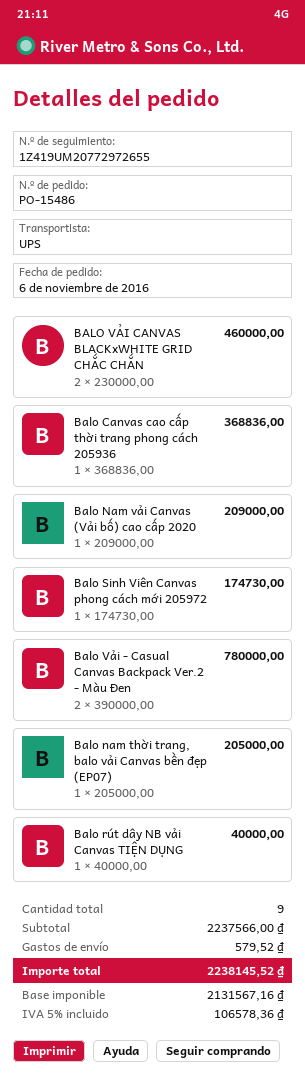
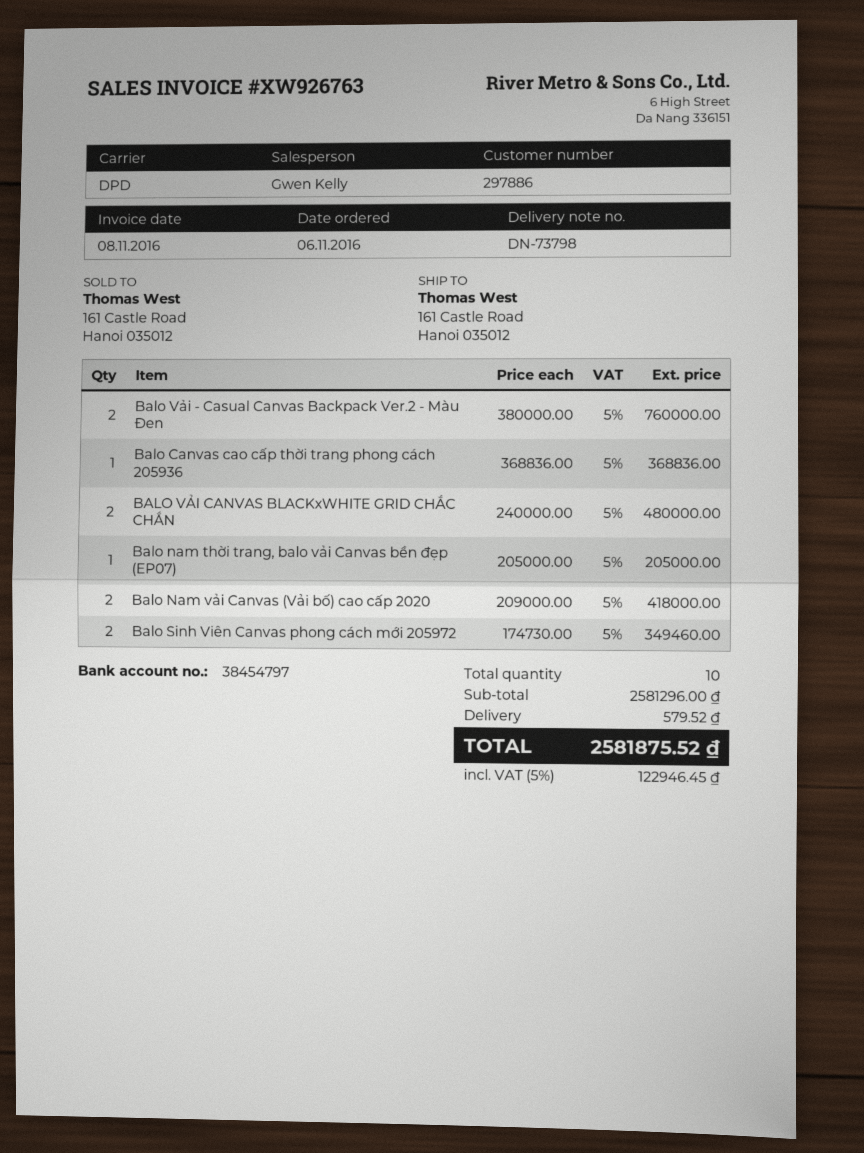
shipping method: UPS -> DPD
BALO VẢI CANVAS BLACKxWHITE GRID CHẮC CHẮN: 2 x 230000.00 = 460000.00 -> 2 x 240000.00 = 480000.00
Balo Nam vải Canvas (Vải bố) cao cấp 2020: 1 x 209000.00 = 209000.00 -> 2 x 209000.00 = 418000.00
Balo Sinh Viên Canvas phong cách mới 205972: 1 x 174730.00 = 174730.00 -> 2 x 174730.00 = 349460.00
Balo Vải - Casual Canvas Backpack Ver.2 - Màu Đen: 2 x 390000.00 = 780000.00 -> 2 x 380000.00 = 760000.00
Balo rút dây NB vải Canvas TIỆN DỤNG: 1 x 40000.00 = 40000.00 -> none
total quantity: 9 -> 10
subtotal: 2237566.00 -> 2581296.00
tax: 5% = 106578.36 -> 5% = 122946.45
total: 2238145.52 -> 2581875.52

